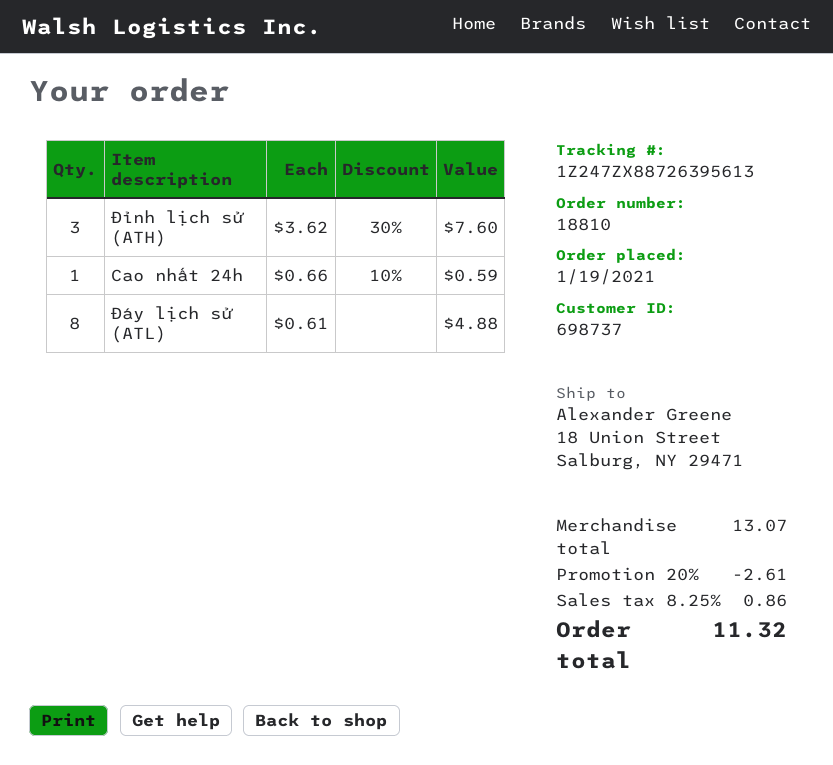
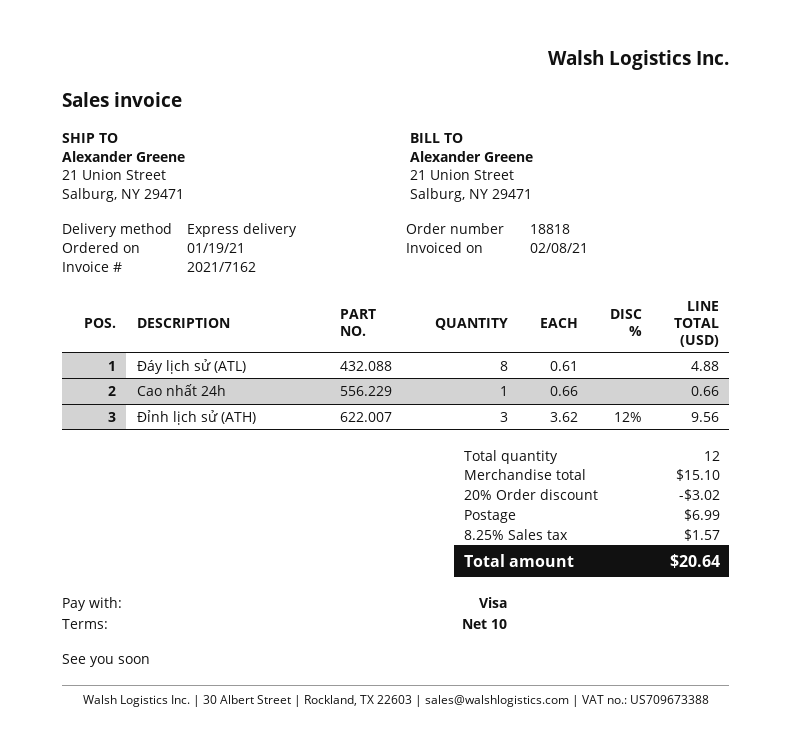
order number: 18810 -> 18818
ship to: 18 Union Street, Salburg, NY 29471 -> 21 Union Street, Salburg, NY 29471
Đỉnh lịch sử (ATH): 3 x 3.62 - 30% = 7.60 -> 3 x 3.62 - 12% = 9.56
Cao nhất 24h: 1 x 0.66 - 10% = 0.59 -> 1 x 0.66 = 0.66
subtotal: 13.07 -> 15.10
discount: 20% = 2.61 -> 20% = 3.02
shipping: none -> 6.99
tax: 8.25% = 0.86 -> 8.25% = 1.57
total: 11.32 -> 20.64

